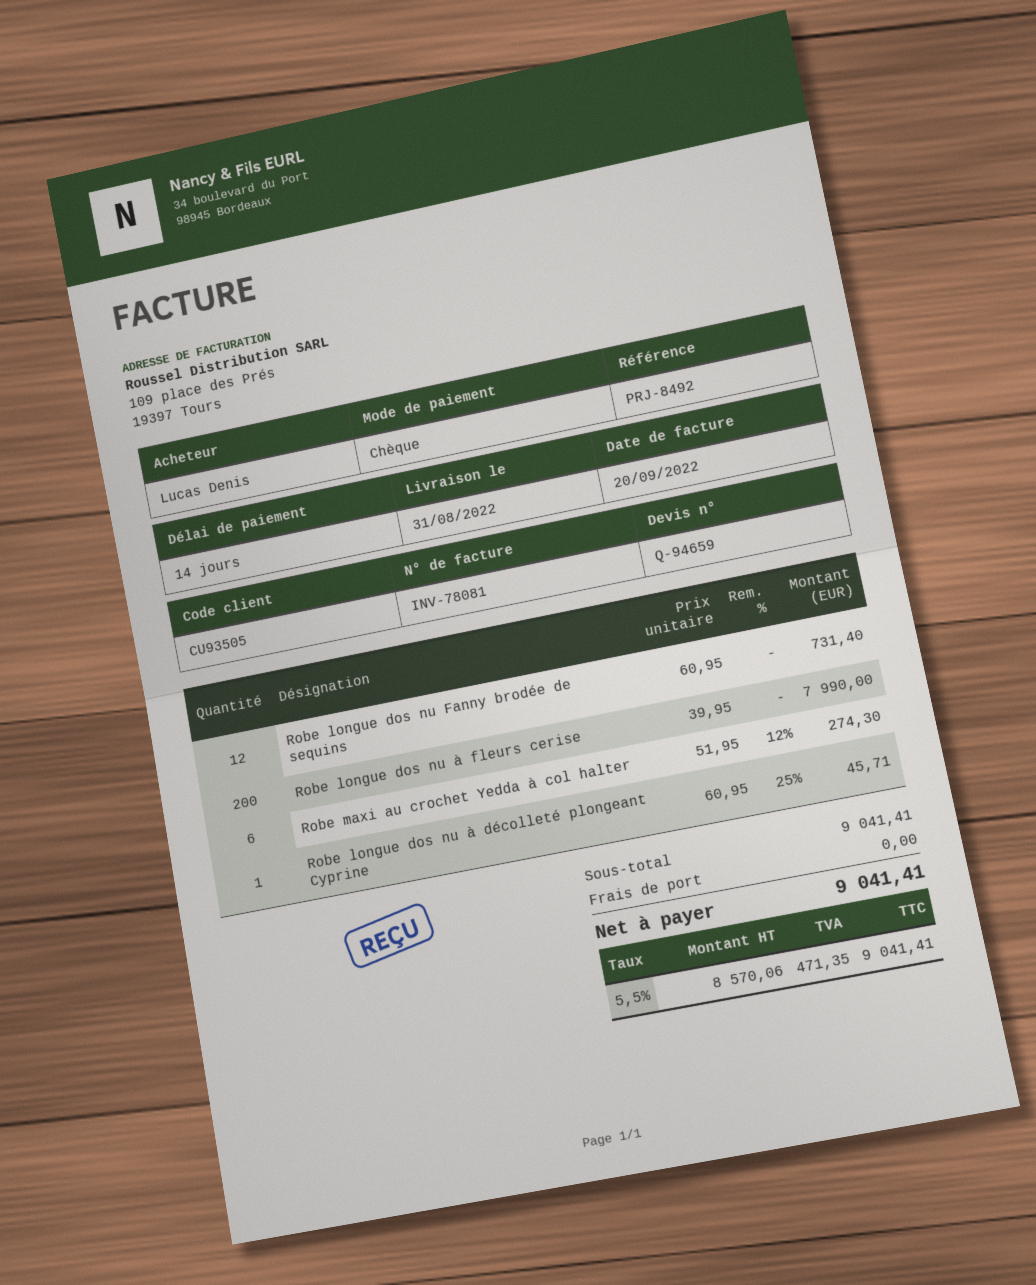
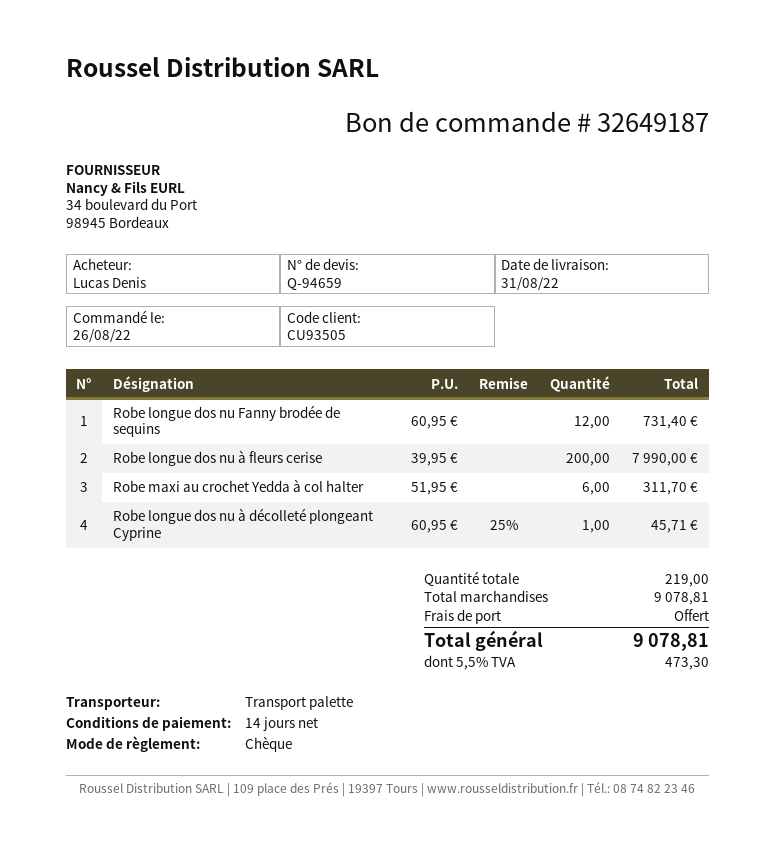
Robe maxi au crochet Yedda à col halter: 6 x 51.95 - 12% = 274.30 -> 6 x 51.95 = 311.70
subtotal: 9041.41 -> 9078.81
tax: 5.5% = 471.35 -> 5.5% = 473.30
total: 9041.41 -> 9078.81

